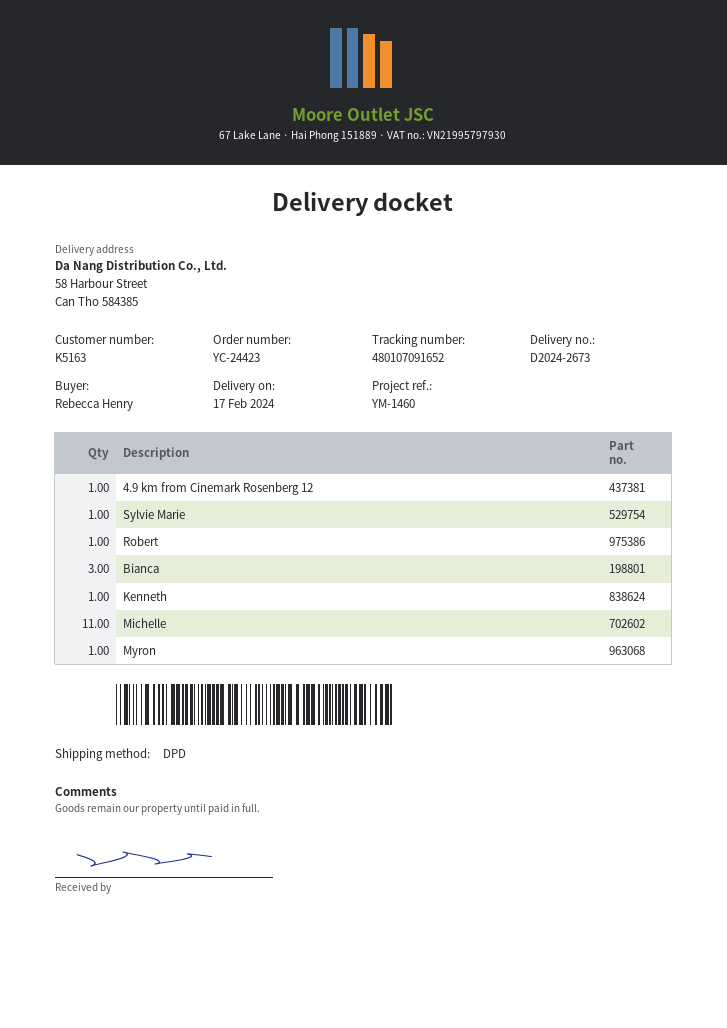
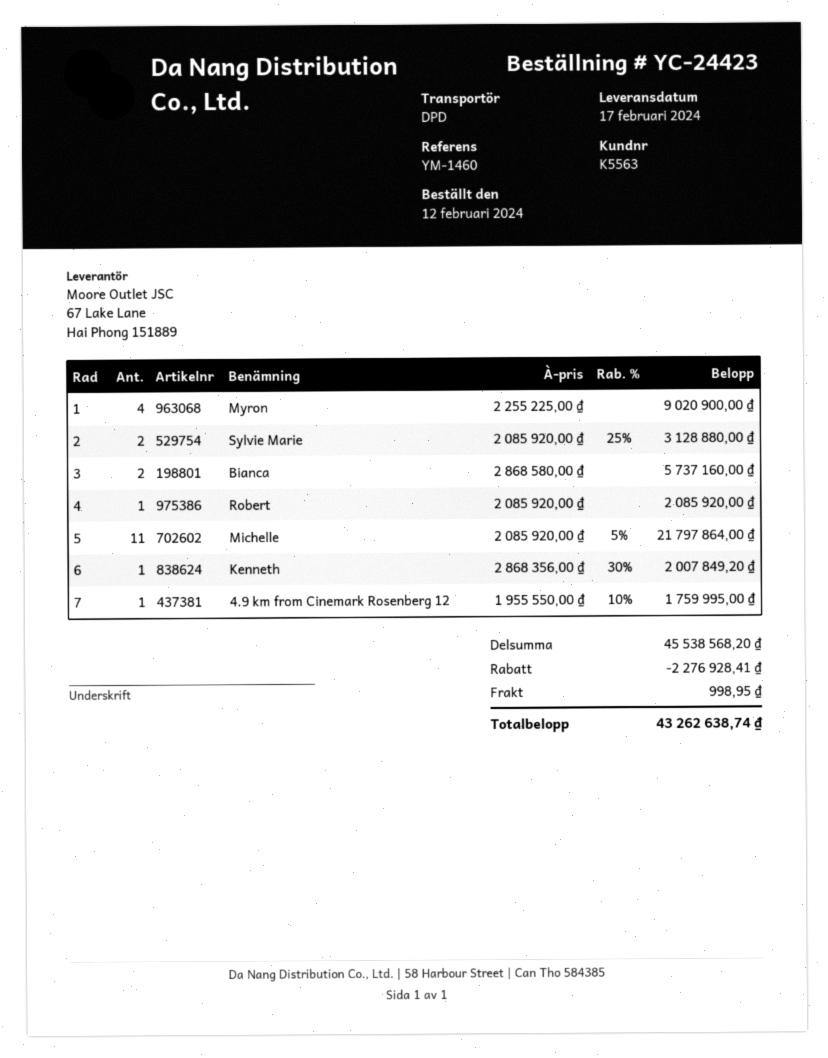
customer number: K5163 -> K5563
Sylvie Marie: 1 -> 2
Bianca: 3 -> 2
Myron: 1 -> 4

